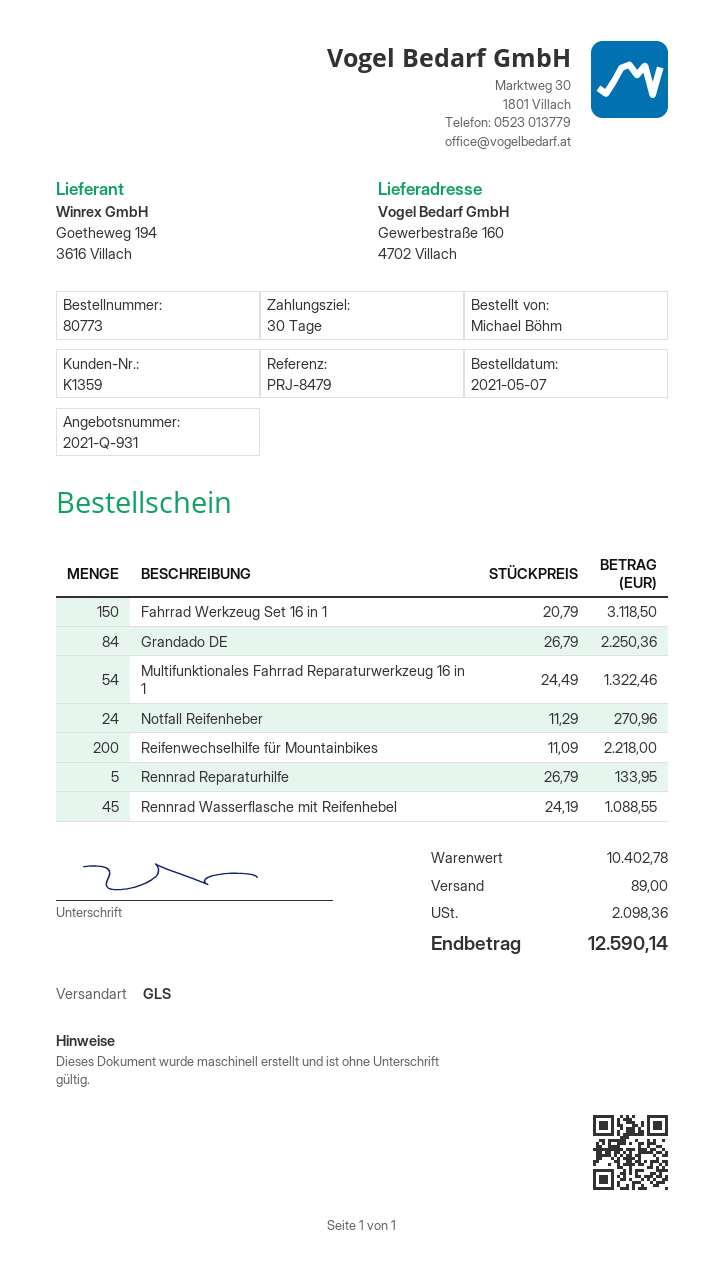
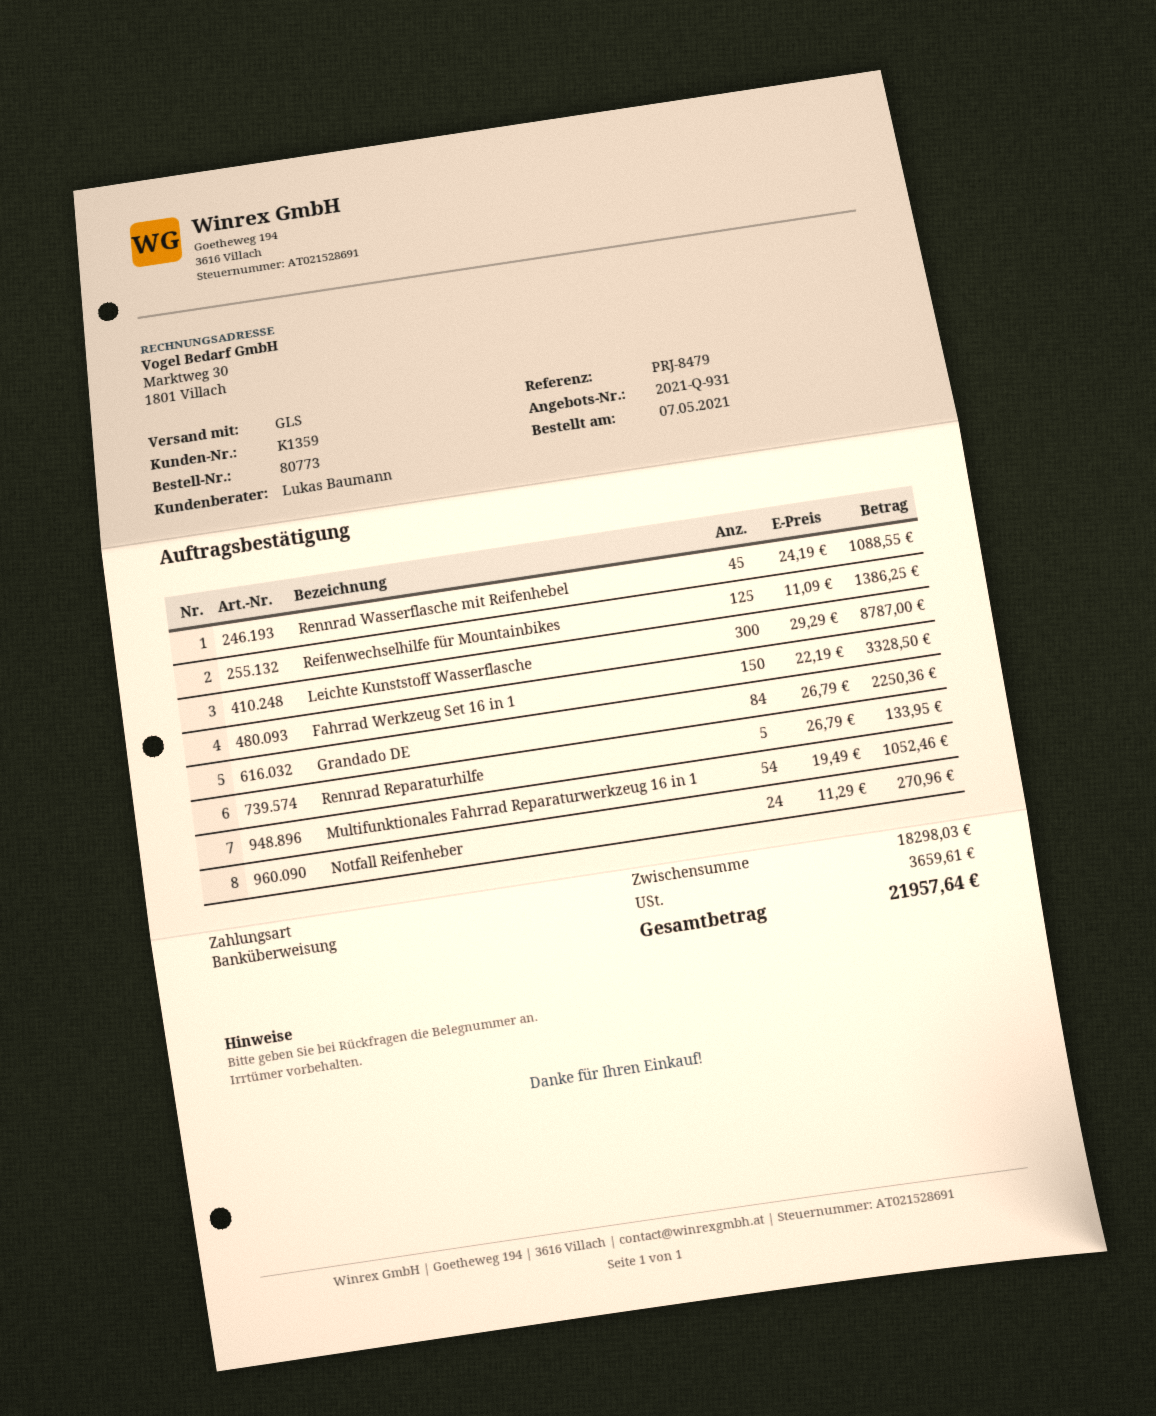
Fahrrad Werkzeug Set 16 in 1: 150 x 20.79 = 3118.50 -> 150 x 22.19 = 3328.50
Multifunktionales Fahrrad Reparaturwerkzeug 16 in 1: 54 x 24.49 = 1322.46 -> 54 x 19.49 = 1052.46
Reifenwechselhilfe für Mountainbikes: 200 x 11.09 = 2218.00 -> 125 x 11.09 = 1386.25
Leichte Kunststoff Wasserflasche: none -> 300 x 29.29 = 8787.00
subtotal: 10402.78 -> 18298.03
shipping: 89.00 -> none
tax: 2098.36 -> 3659.61
total: 12590.14 -> 21957.64

